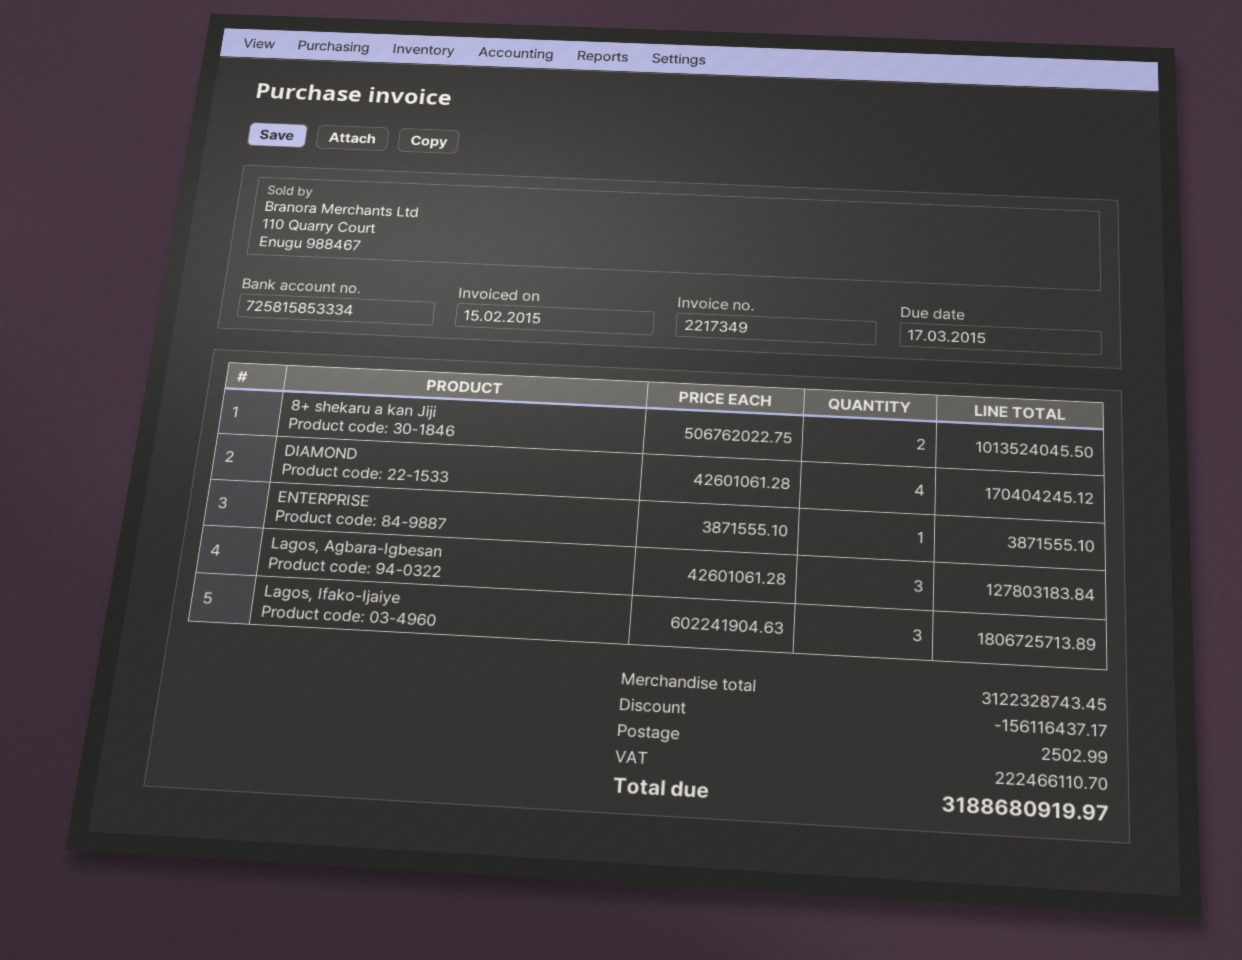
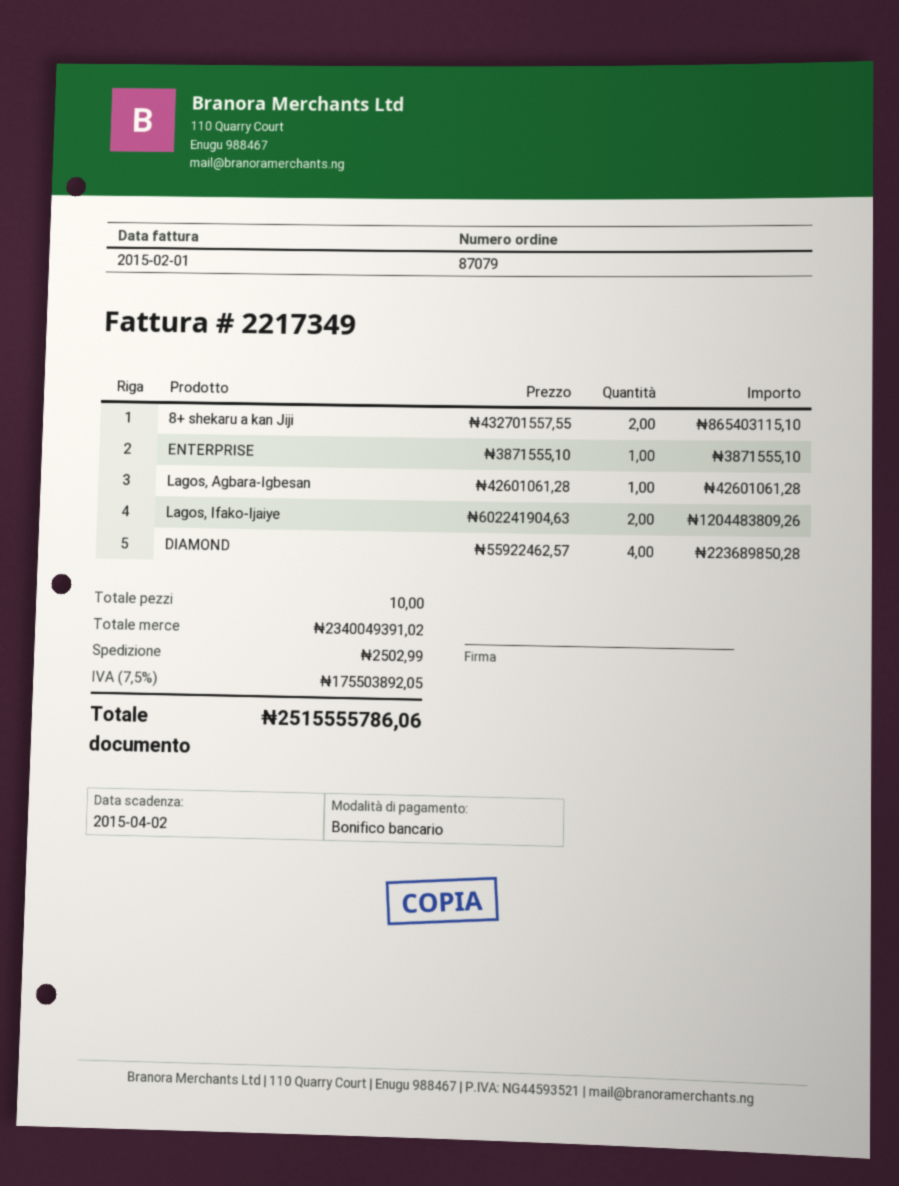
invoice date: 2015-02-15 -> 2015-02-01
due date: 2015-03-17 -> 2015-04-02
8+ shekaru a kan Jiji: 2 x 506762022.75 = 1013524045.50 -> 2 x 432701557.55 = 865403115.10
DIAMOND: 4 x 42601061.28 = 170404245.12 -> 4 x 55922462.57 = 223689850.28
Lagos, Agbara-Igbesan: 3 x 42601061.28 = 127803183.84 -> 1 x 42601061.28 = 42601061.28
Lagos, Ifako-Ijaiye: 3 x 602241904.63 = 1806725713.89 -> 2 x 602241904.63 = 1204483809.26
subtotal: 3122328743.45 -> 2340049391.02
discount: 156116437.17 -> none
tax: 222466110.70 -> 175503892.05
total: 3188680919.97 -> 2515555786.06

